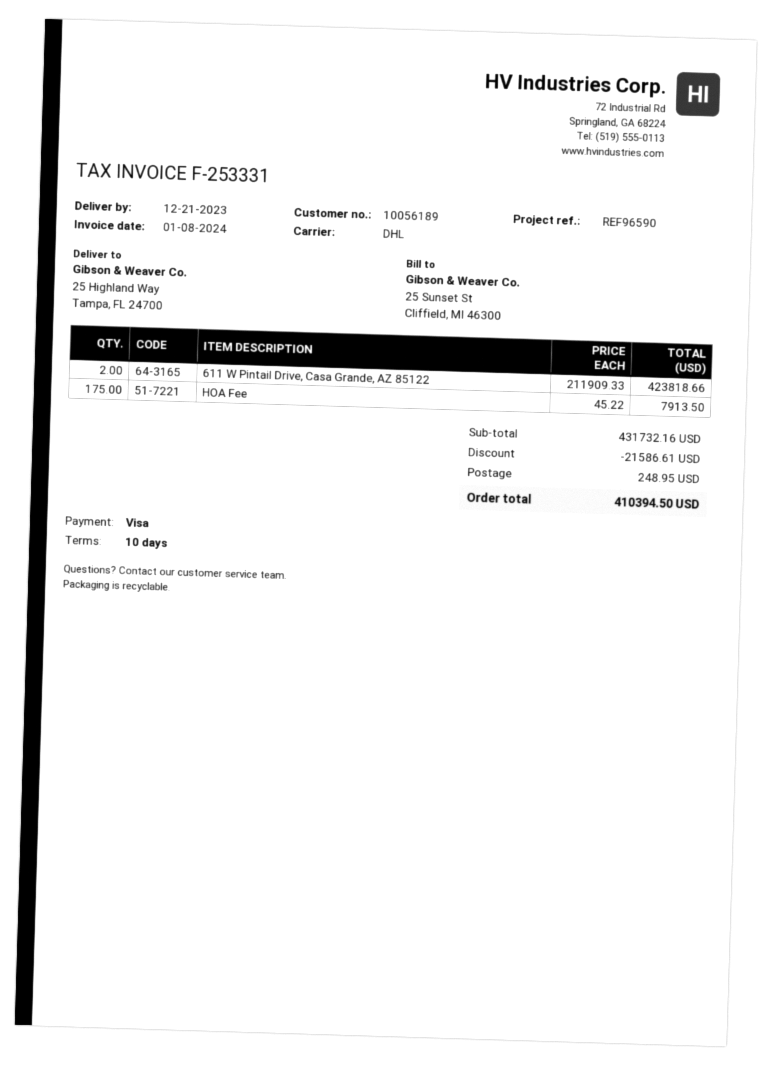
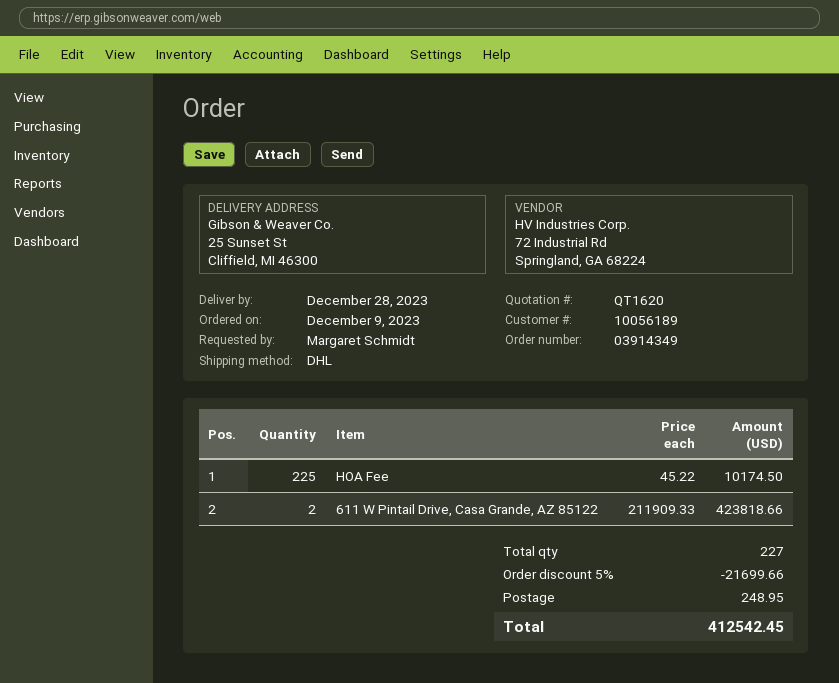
delivery date: 2023-12-21 -> 2023-12-28
ship to: 25 Highland Way, Tampa, FL 24700 -> 25 Sunset St, Cliffield, MI 46300
HOA Fee: 175 x 45.22 = 7913.50 -> 225 x 45.22 = 10174.50
discount: 21586.61 -> 21699.66
total: 410394.50 -> 412542.45

